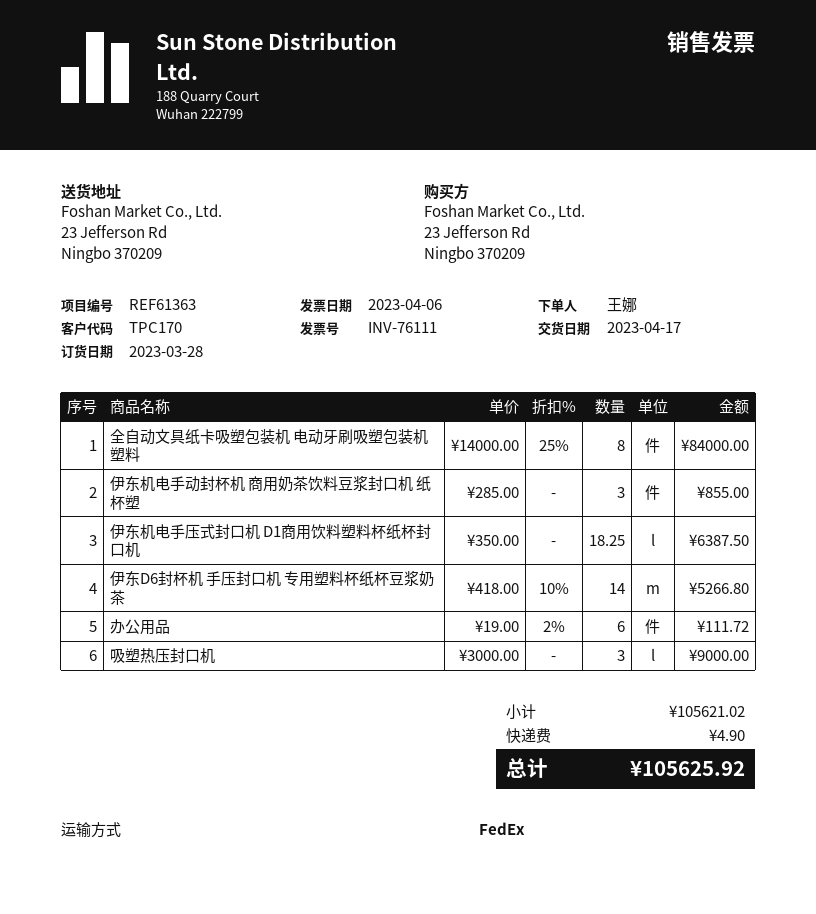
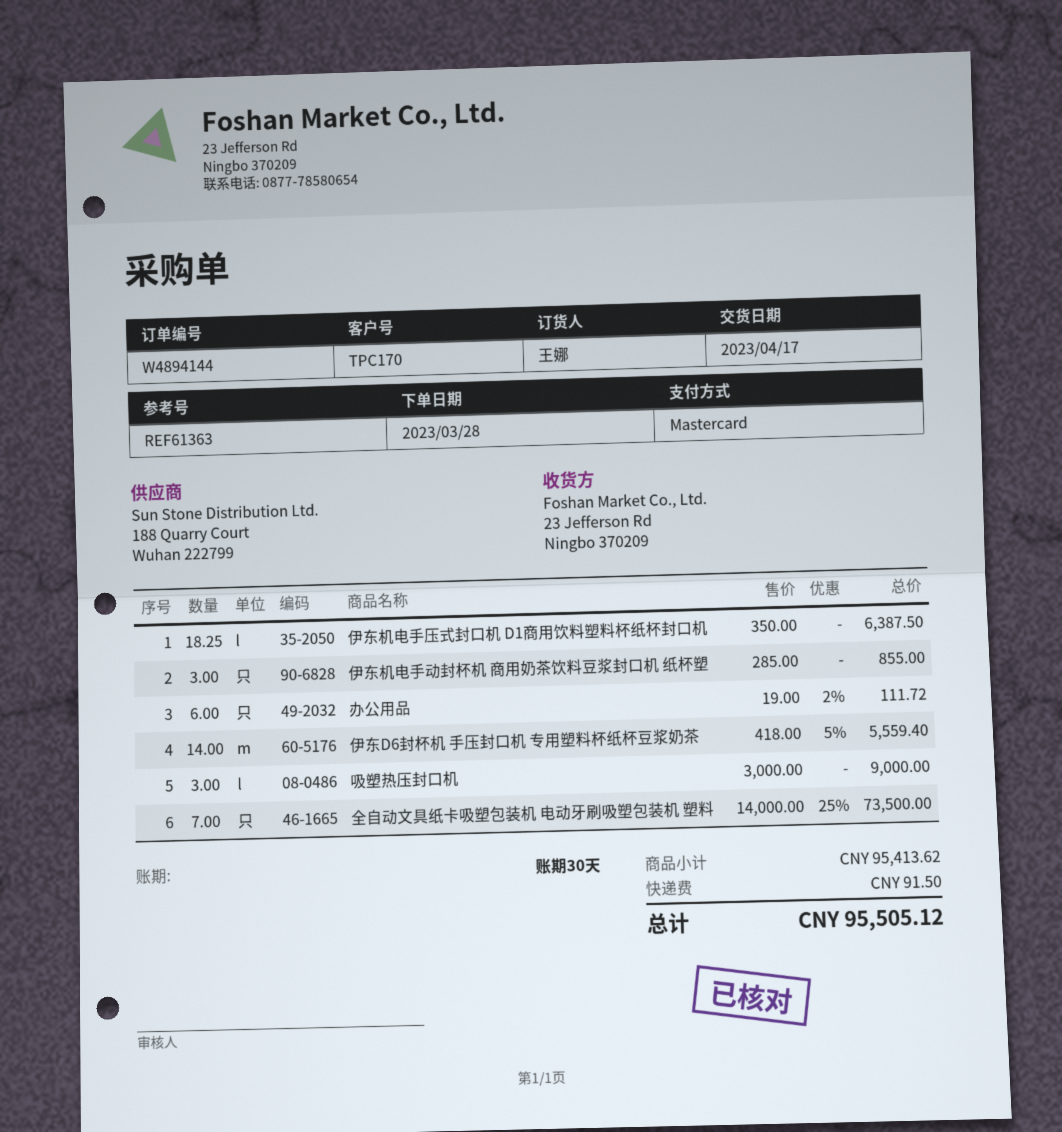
全自动文具纸卡吸塑包装机 电动牙刷吸塑包装机 塑料: 8 x 14000.00 - 25% = 84000.00 -> 7 x 14000.00 - 25% = 73500.00
伊东D6封杯机 手压封口机 专用塑料杯纸杯豆浆奶茶: 14 x 418.00 - 10% = 5266.80 -> 14 x 418.00 - 5% = 5559.40
subtotal: 105621.02 -> 95413.62
shipping: 4.90 -> 91.50
total: 105625.92 -> 95505.12

